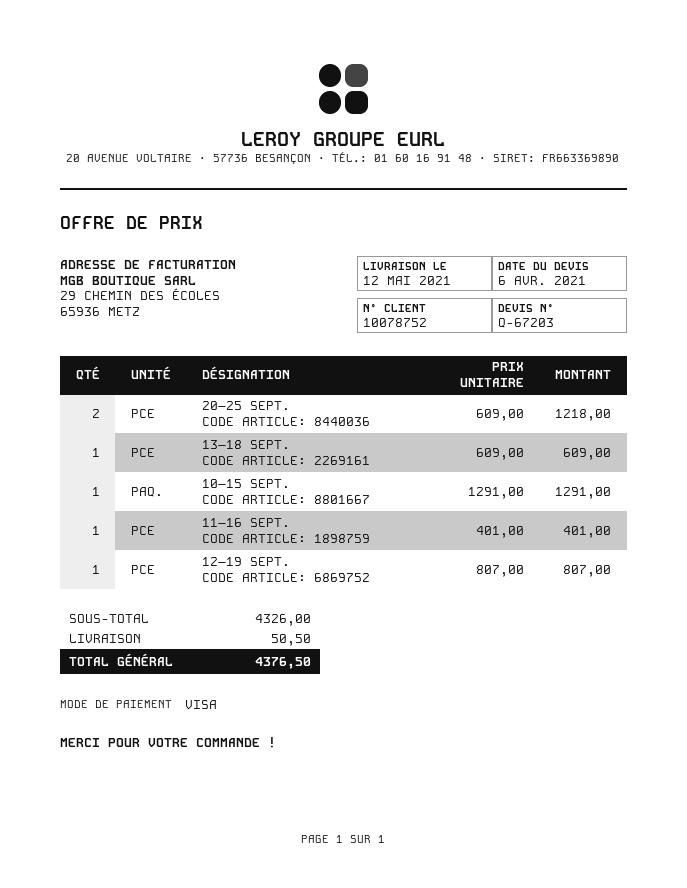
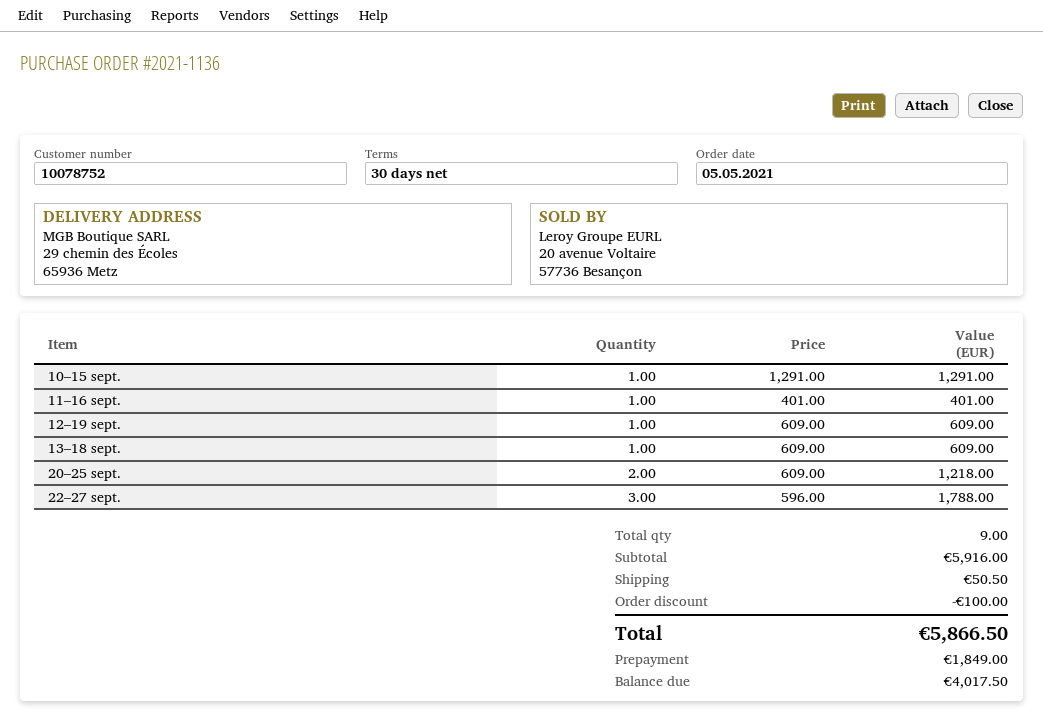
12–19 SEPT.: 1 x 807.00 = 807.00 -> 1 x 609.00 = 609.00
22–27 sept.: none -> 3 x 596.00 = 1788.00
subtotal: 4326.00 -> 5916.00
discount: none -> 100.00
total: 4376.50 -> 5866.50

